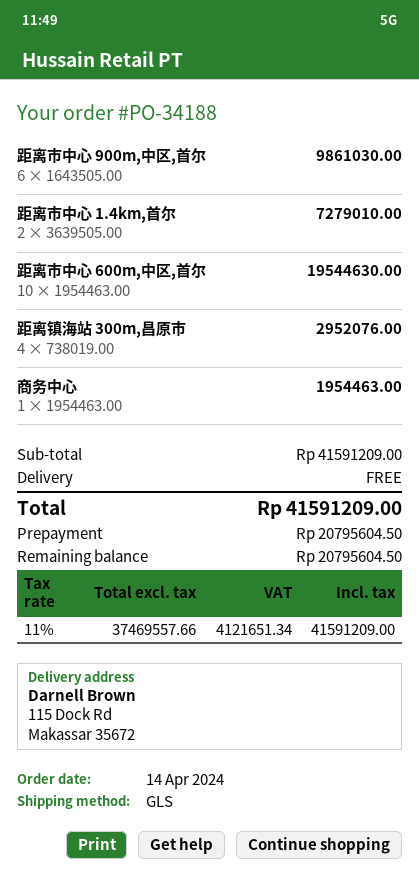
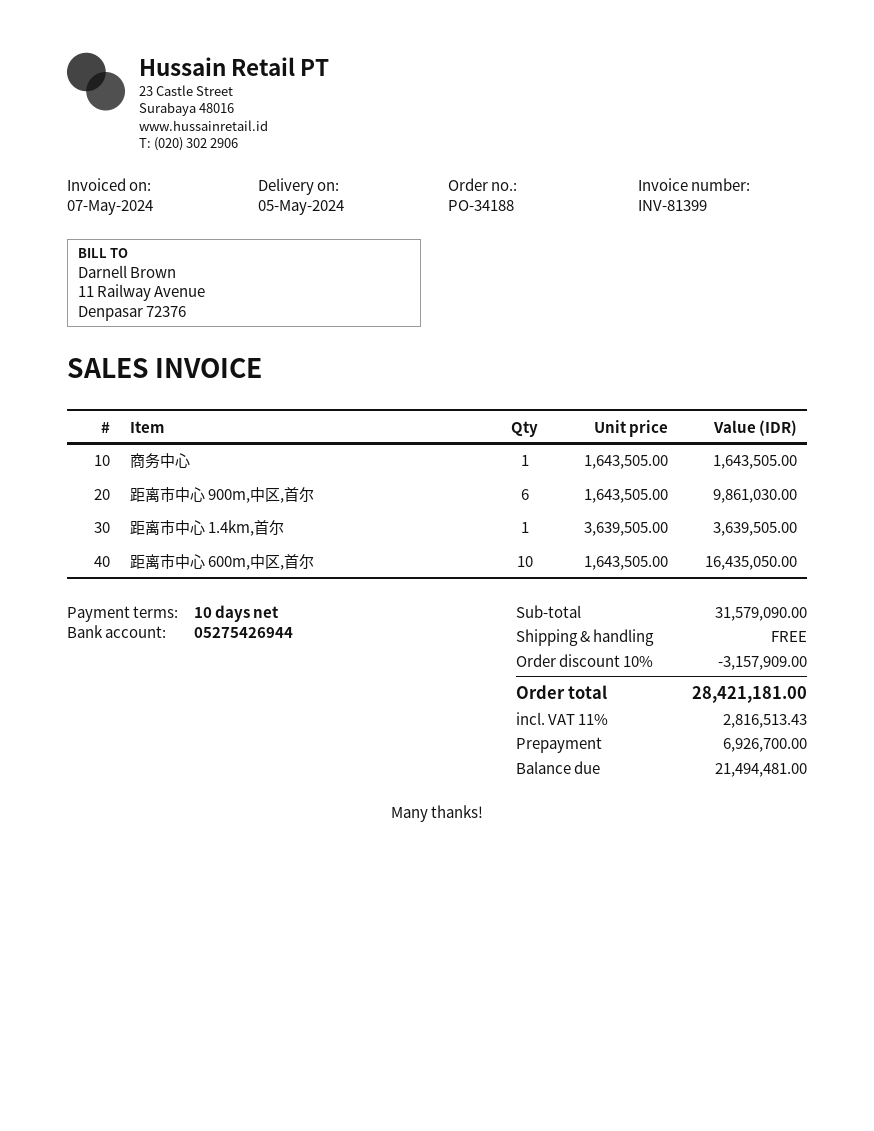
距离市中心 1.4km,首尔: 2 x 3639505.00 = 7279010.00 -> 1 x 3639505.00 = 3639505.00
距离市中心 600m,中区,首尔: 10 x 1954463.00 = 19544630.00 -> 10 x 1643505.00 = 16435050.00
距离镇海站 300m,昌原市: 4 x 738019.00 = 2952076.00 -> none
商务中心: 1 x 1954463.00 = 1954463.00 -> 1 x 1643505.00 = 1643505.00
subtotal: 41591209.00 -> 31579090.00
discount: none -> 10% = 3157909.00
tax: 11% = 4121651.34 -> 11% = 2816513.43
total: 41591209.00 -> 28421181.00
deposit: 20795604.50 -> 6926700.00
balance: 20795604.50 -> 21494481.00

